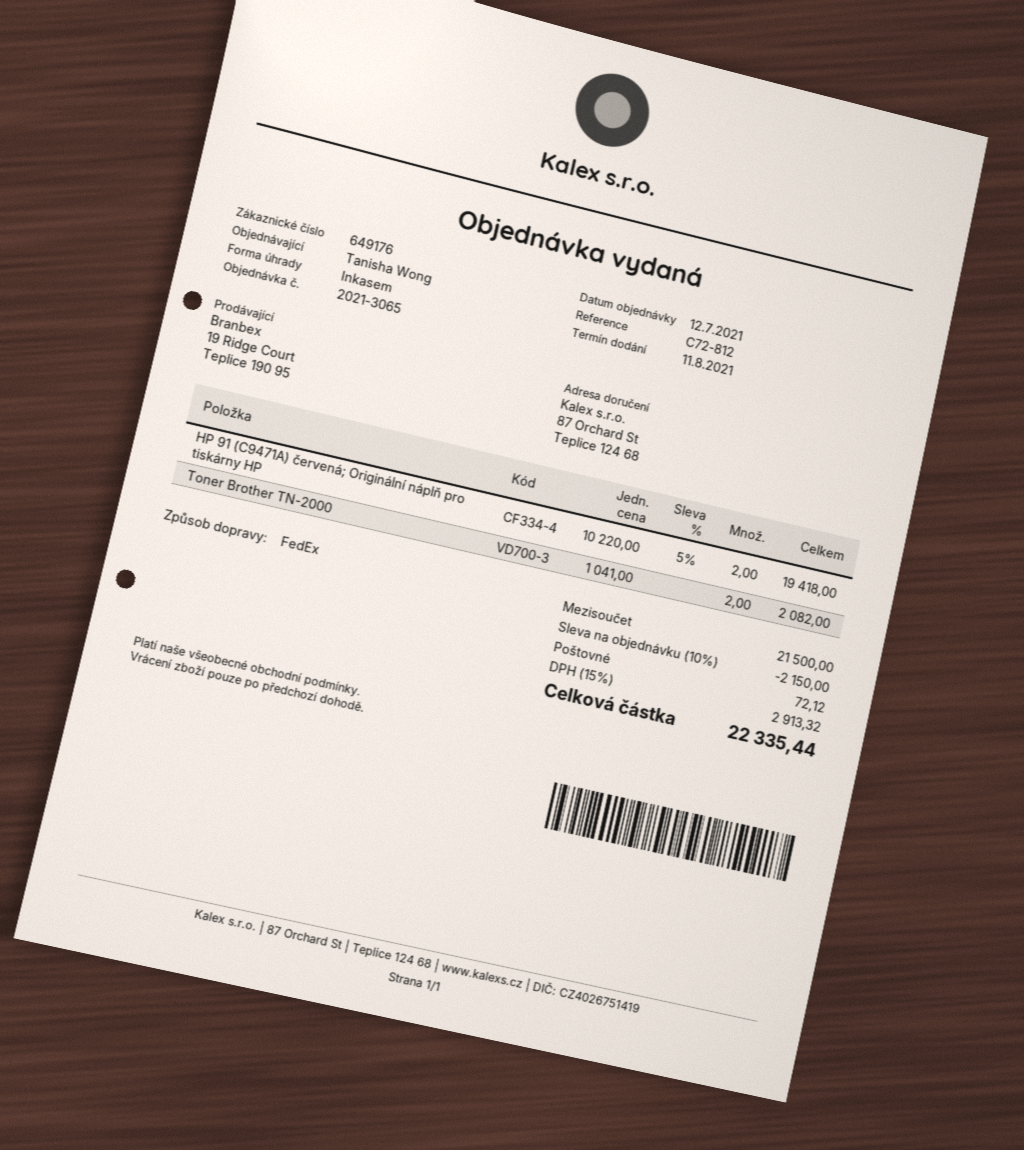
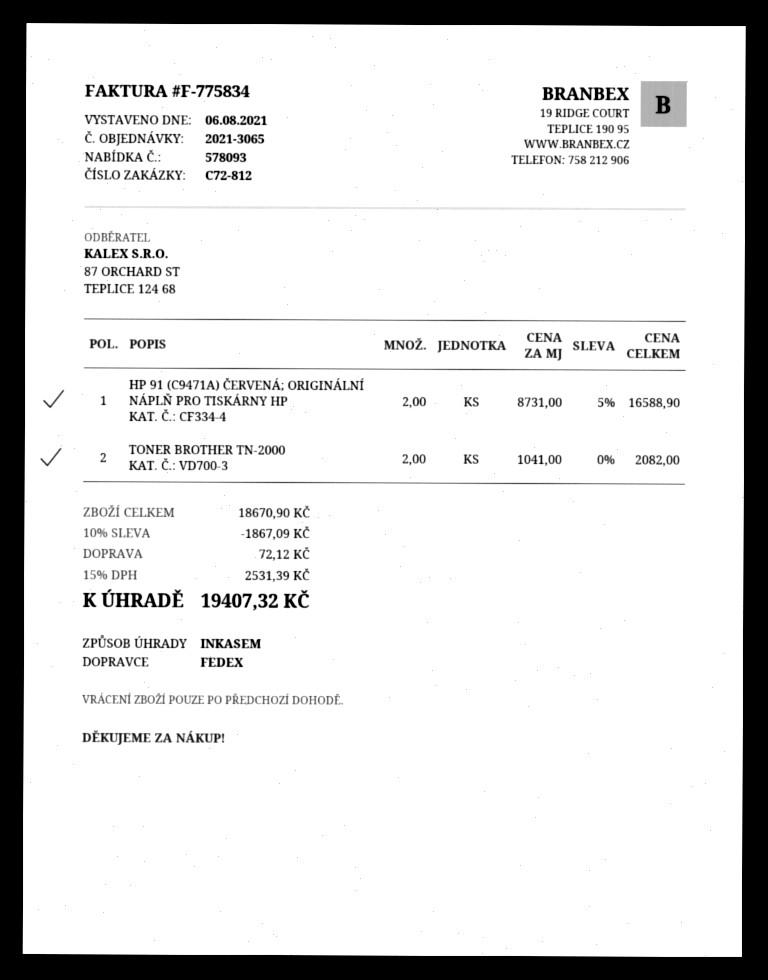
HP 91 (C9471A) červená; Originální náplň pro tiskárny HP: 2 x 10220.00 - 5% = 19418.00 -> 2 x 8731.00 - 5% = 16588.90
subtotal: 21500.00 -> 18670.90
discount: 10% = 2150.00 -> 10% = 1867.09
tax: 15% = 2913.32 -> 15% = 2531.39
total: 22335.44 -> 19407.32

